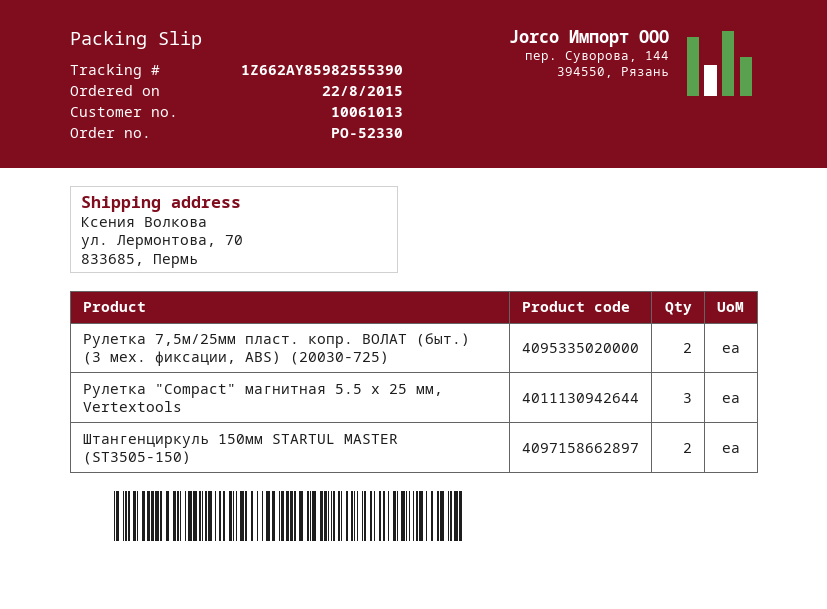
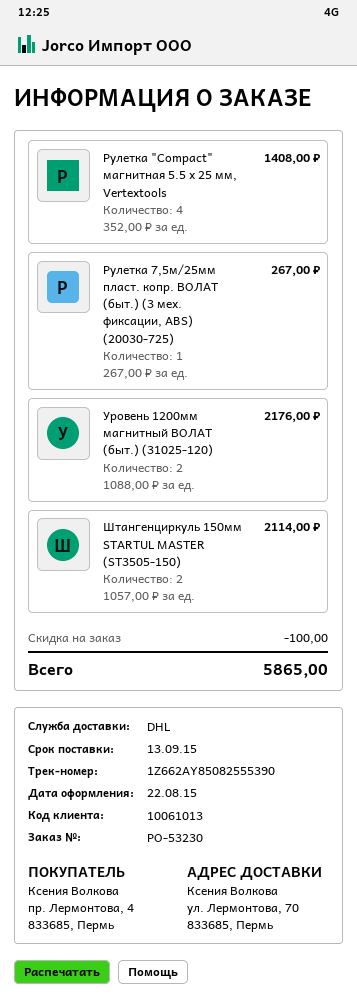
order number: PO-52330 -> PO-53230
tracking number: 1Z662AY85982555390 -> 1Z662AY85082555390
Рулетка 7,5м/25мм пласт. копр. ВОЛАТ (быт.) (3 мех. фиксации, ABS) (20030-725): 2 -> 1
Рулетка "Compact" магнитная 5.5 х 25 мм, Vertextools: 3 -> 4
Уровень 1200мм магнитный ВОЛАТ (быт.) (31025-120): none -> 2

